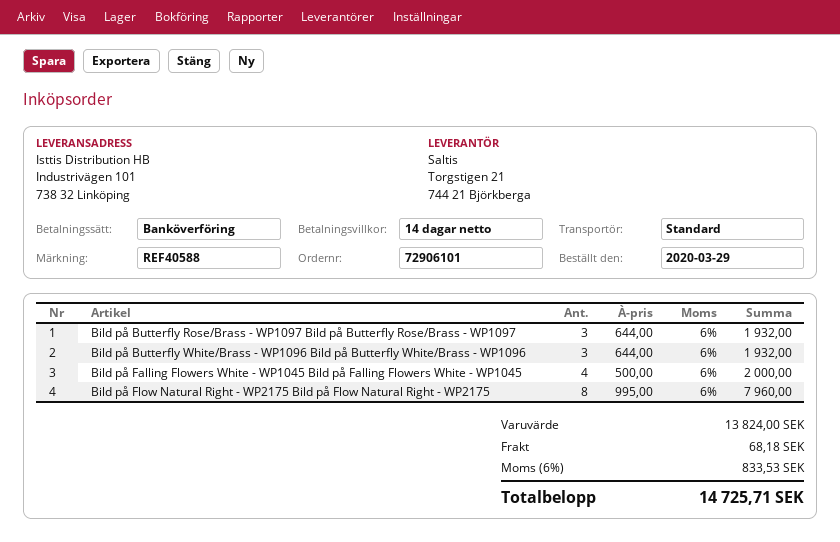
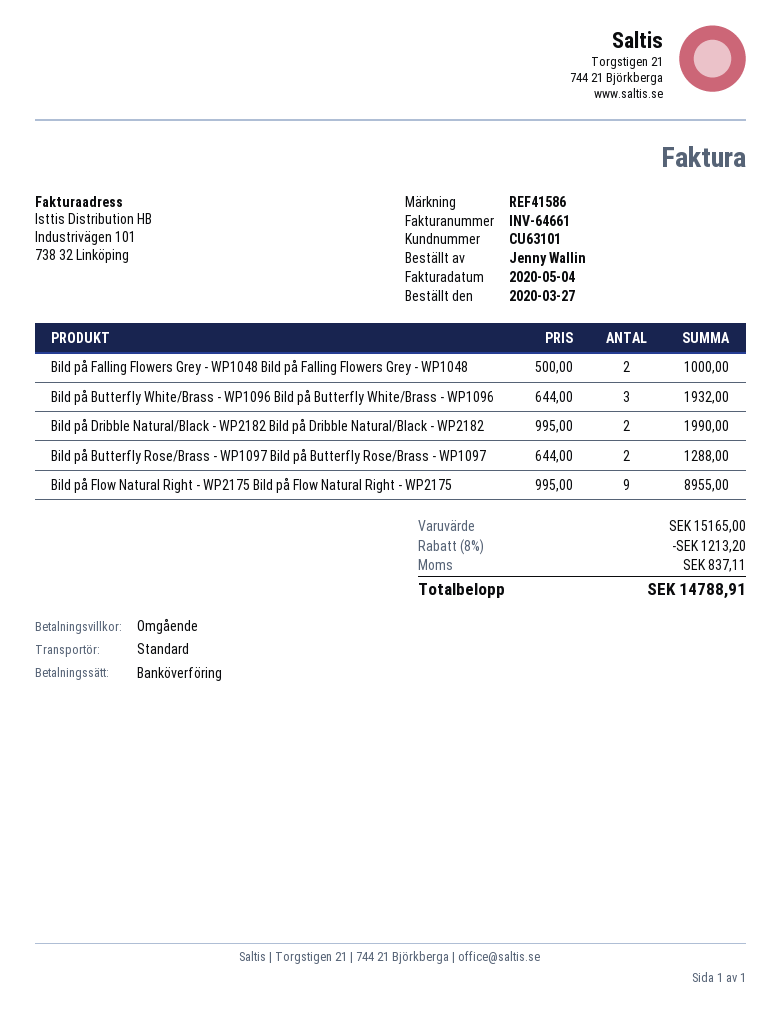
order date: 2020-03-29 -> 2020-03-27
payment terms: 14 days -> on receipt
reference: REF40588 -> REF41586
Bild på Butterfly Rose/Brass - WP1097 Bild på Butterfly Rose/Brass - WP1097: 3 x 644.00 = 1932.00 -> 2 x 644.00 = 1288.00
Bild på Falling Flowers White - WP1045 Bild på Falling Flowers White - WP1045: 4 x 500.00 = 2000.00 -> none
Bild på Flow Natural Right - WP2175 Bild på Flow Natural Right - WP2175: 8 x 995.00 = 7960.00 -> 9 x 995.00 = 8955.00
Bild på Falling Flowers Grey - WP1048 Bild på Falling Flowers Grey - WP1048: none -> 2 x 500.00 = 1000.00
Bild på Dribble Natural/Black - WP2182 Bild på Dribble Natural/Black - WP2182: none -> 2 x 995.00 = 1990.00
subtotal: 13824.00 -> 15165.00
discount: none -> 8% = 1213.20
shipping: 68.18 -> none
tax: 833.53 -> 837.11
total: 14725.71 -> 14788.91

